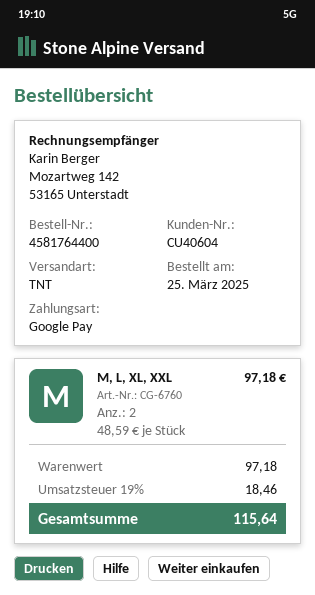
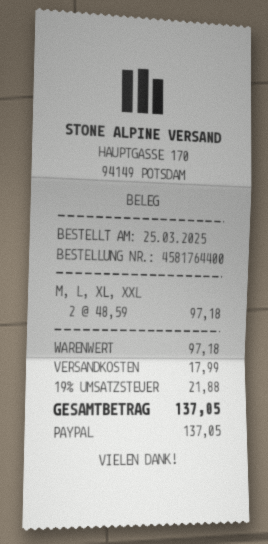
payment method: Google Pay -> PayPal
shipping: none -> 17.99
tax: 19% = 18.46 -> 19% = 21.88
total: 115.64 -> 137.05

